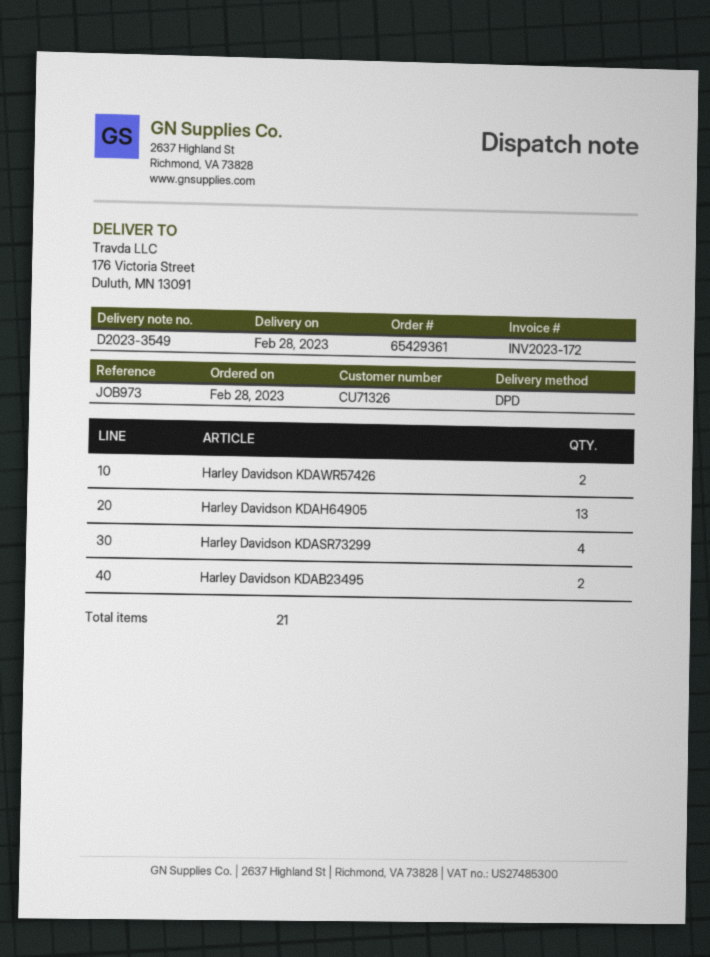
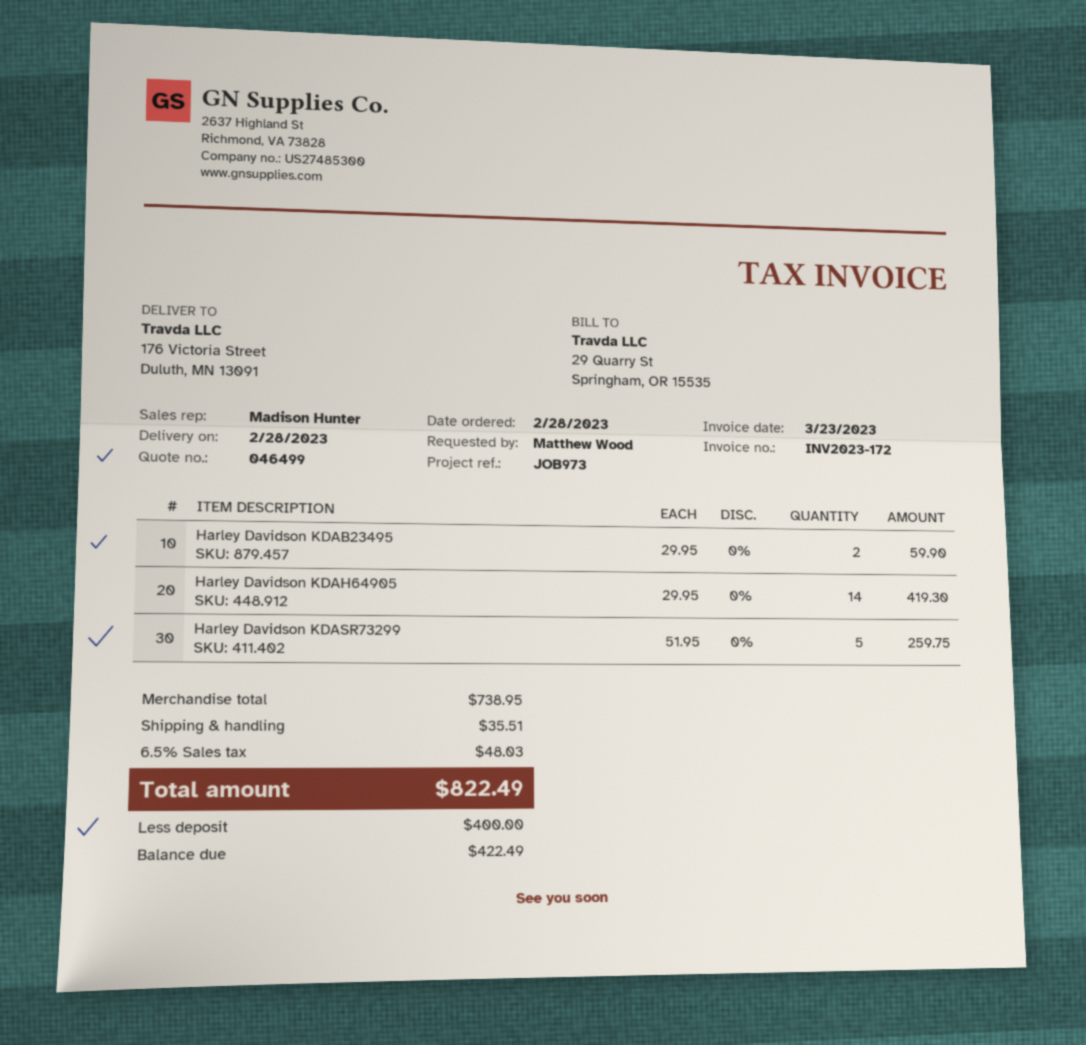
Harley Davidson KDAWR57426: 2 -> none
Harley Davidson KDAH64905: 13 -> 14
Harley Davidson KDASR73299: 4 -> 5

